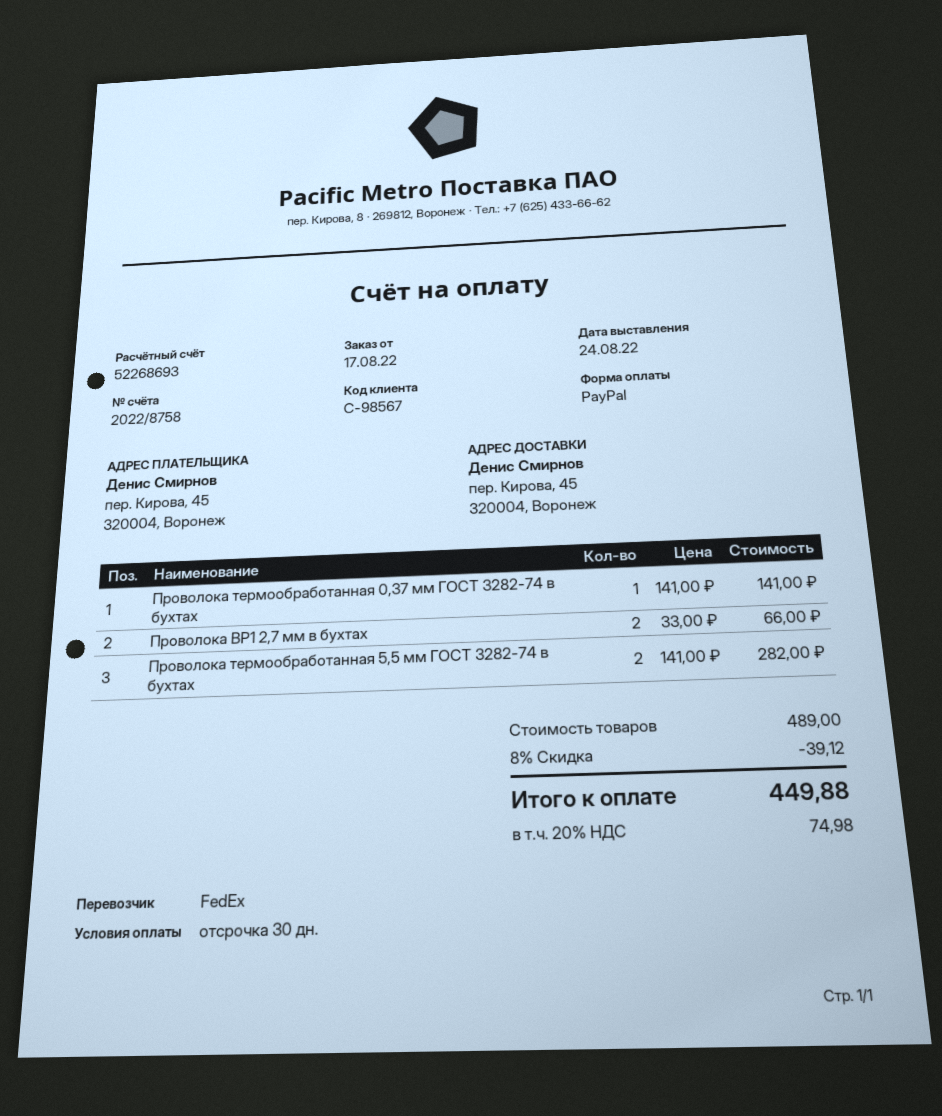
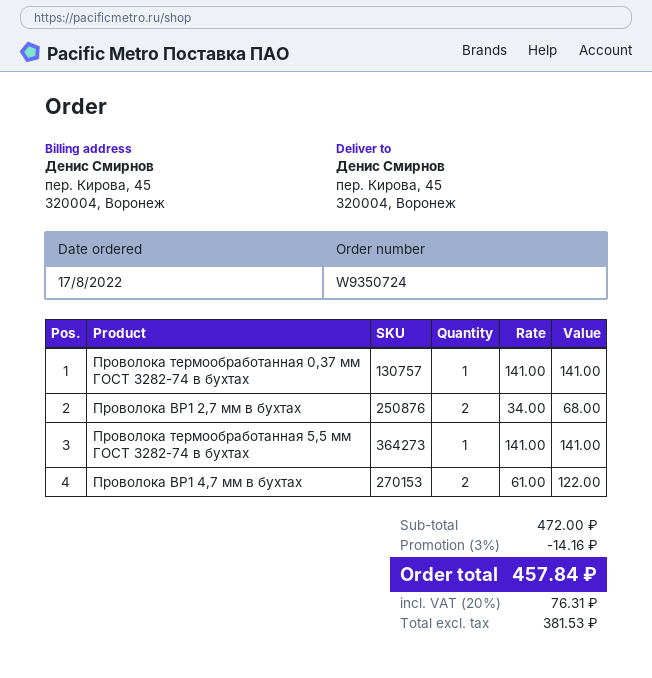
Проволока ВР1 2,7 мм в бухтах: 2 x 33.00 = 66.00 -> 2 x 34.00 = 68.00
Проволока термообработанная 5,5 мм ГОСТ 3282-74 в бухтах: 2 x 141.00 = 282.00 -> 1 x 141.00 = 141.00
Проволока ВР1 4,7 мм в бухтах: none -> 2 x 61.00 = 122.00
subtotal: 489.00 -> 472.00
discount: 8% = 39.12 -> 3% = 14.16
tax: 20% = 74.98 -> 20% = 76.31
total: 449.88 -> 457.84

